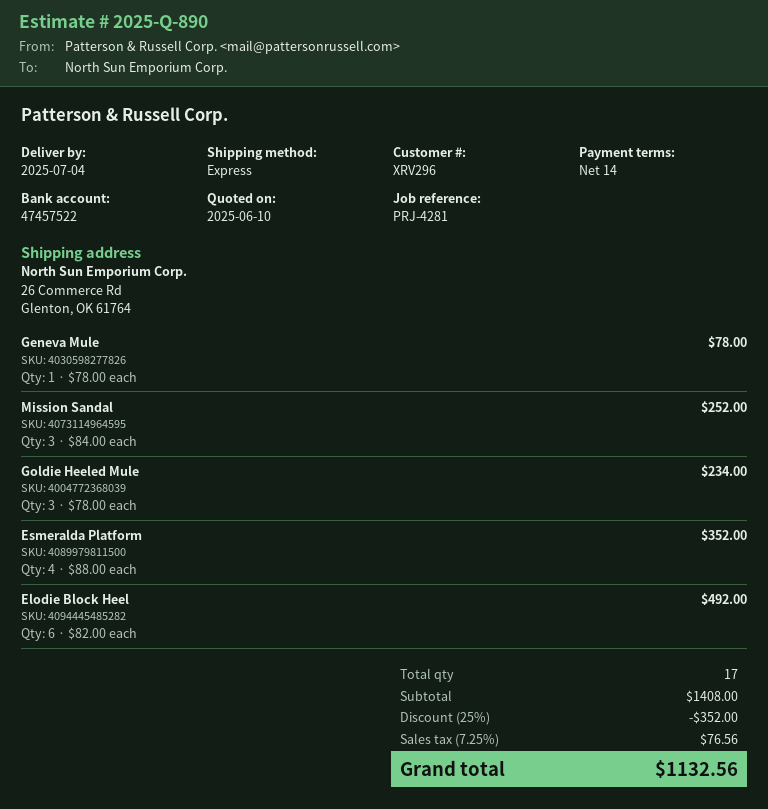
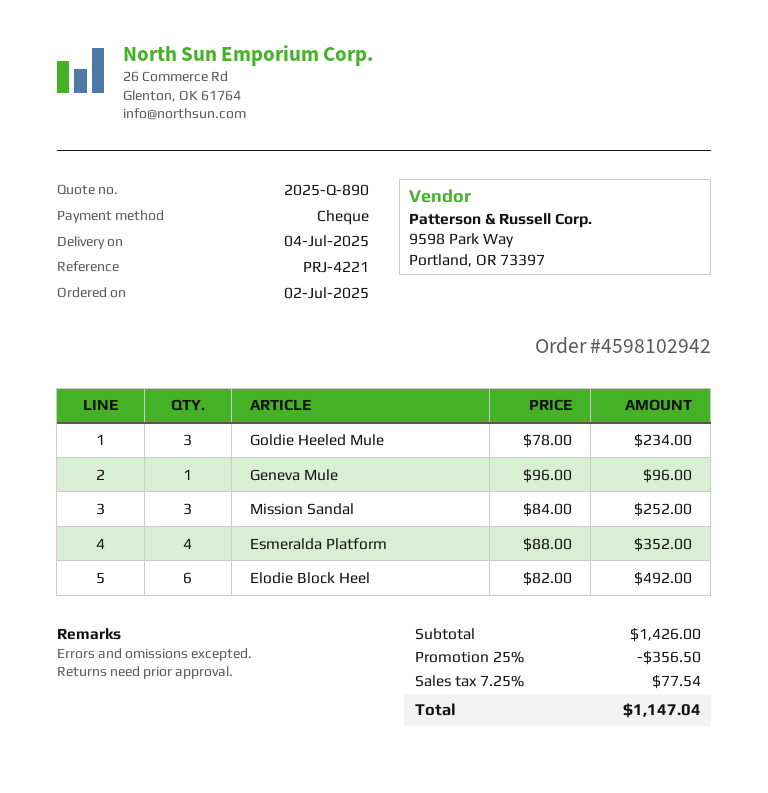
reference: PRJ-4281 -> PRJ-4221
Geneva Mule: 1 x 78.00 = 78.00 -> 1 x 96.00 = 96.00
subtotal: 1408.00 -> 1426.00
discount: 25% = 352.00 -> 25% = 356.50
tax: 7.25% = 76.56 -> 7.25% = 77.54
total: 1132.56 -> 1147.04

